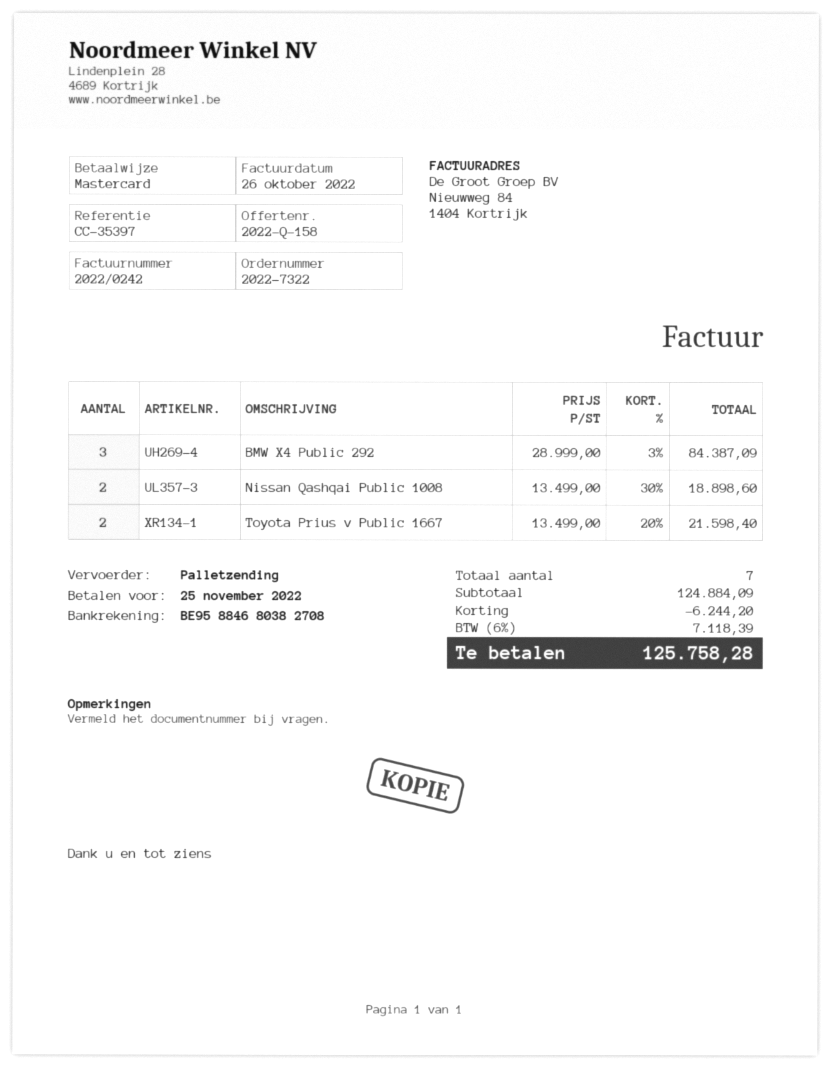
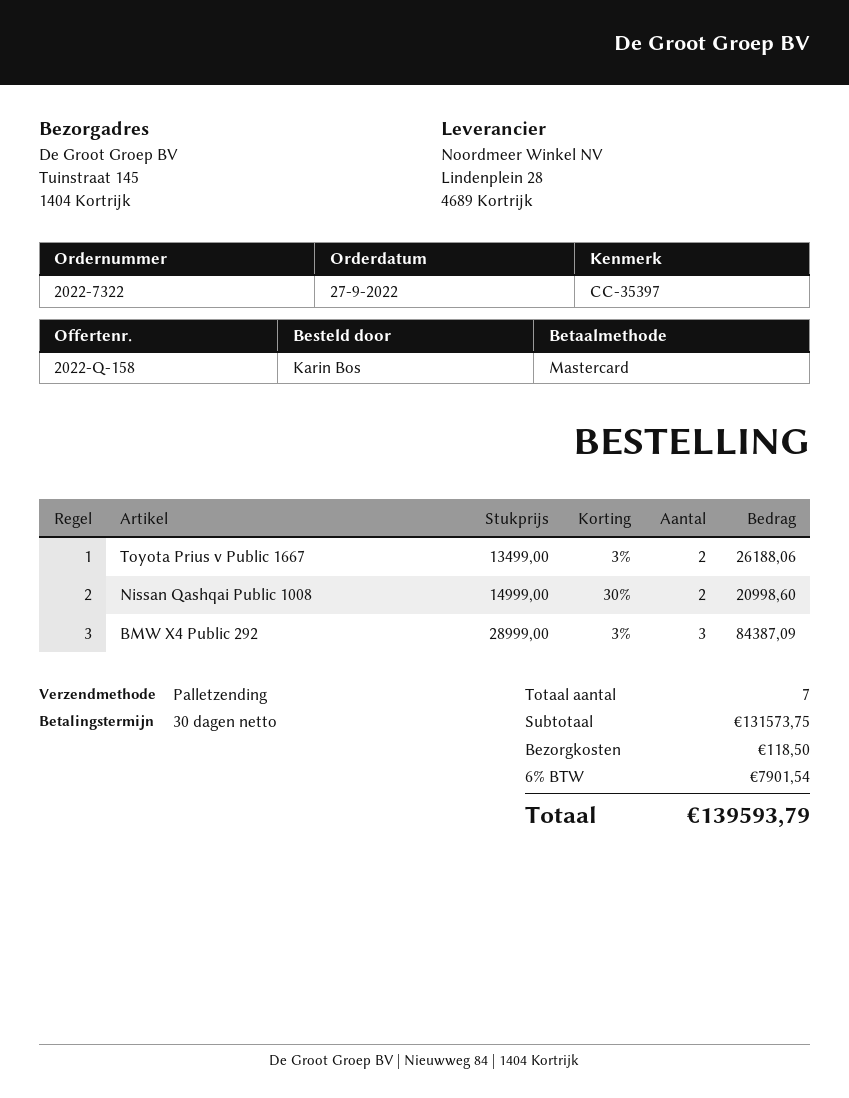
Nissan Qashqai Public 1008: 2 x 13499.00 - 30% = 18898.60 -> 2 x 14999.00 - 30% = 20998.60
Toyota Prius v Public 1667: 2 x 13499.00 - 20% = 21598.40 -> 2 x 13499.00 - 3% = 26188.06
subtotal: 124884.09 -> 131573.75
discount: 6244.20 -> none
shipping: none -> 118.50
tax: 6% = 7118.39 -> 6% = 7901.54
total: 125758.28 -> 139593.79

